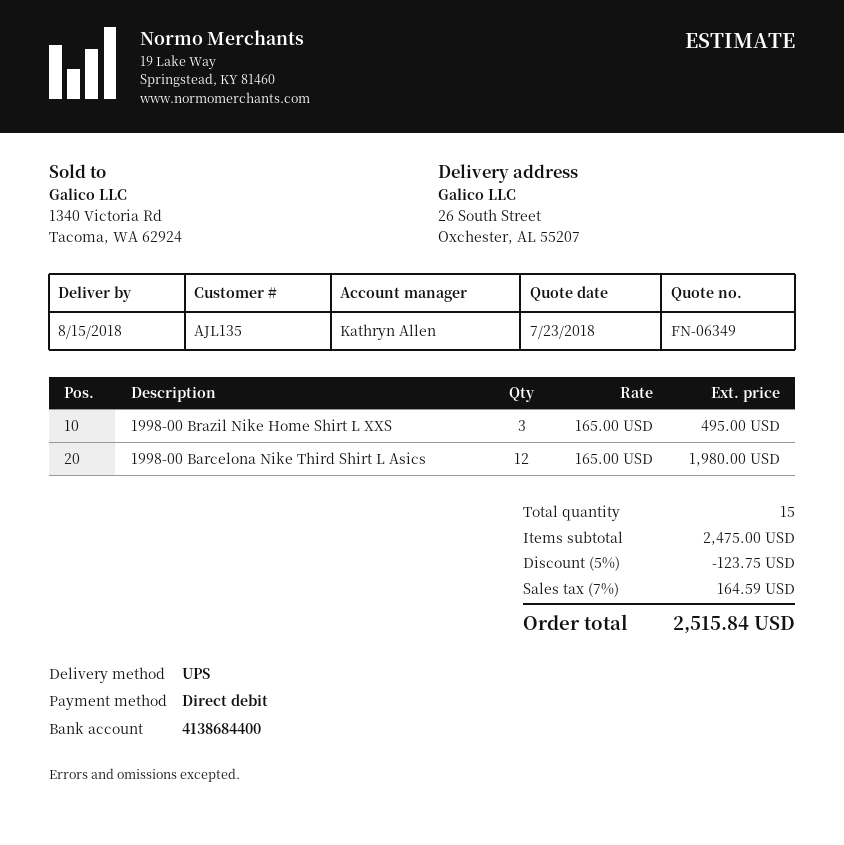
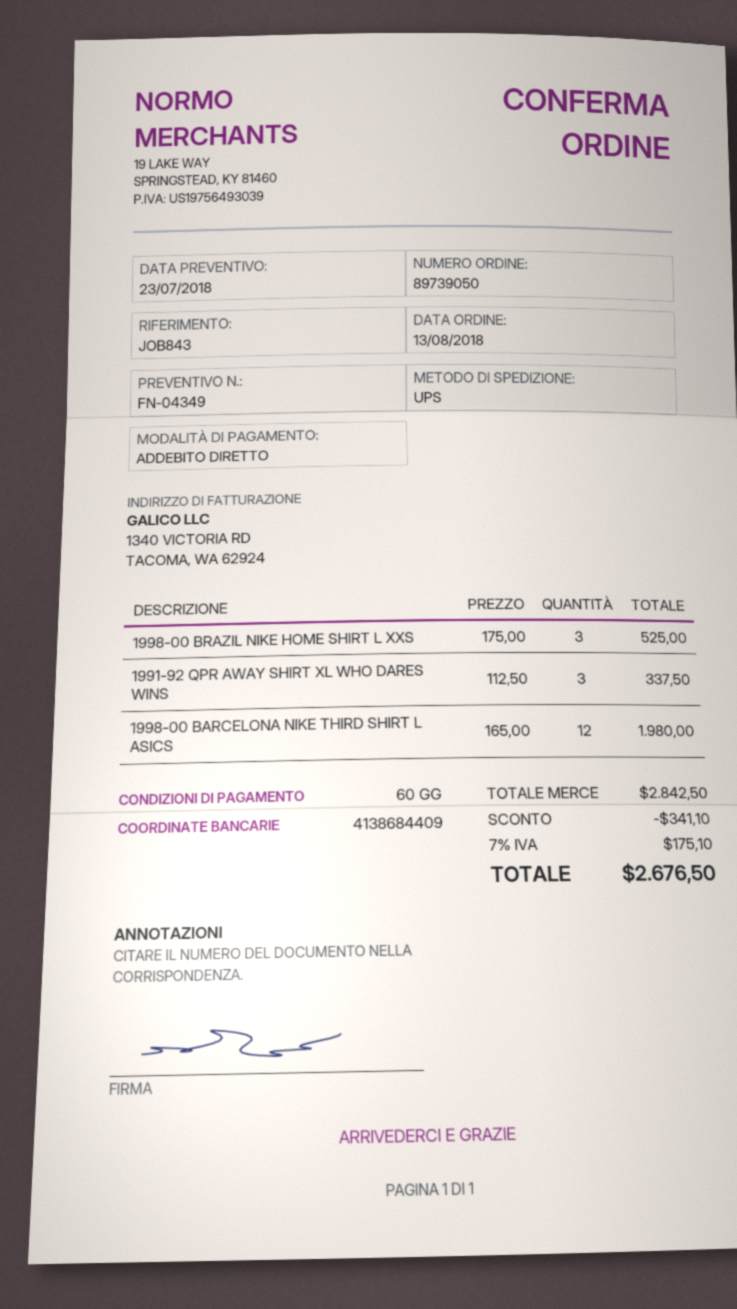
quote number: FN-06349 -> FN-04349
bank account: 4138684400 -> 4138684409
1998-00 Brazil Nike Home Shirt L XXS: 3 x 165.00 = 495.00 -> 3 x 175.00 = 525.00
1991-92 QPR AWAY SHIRT XL WHO DARES WINS: none -> 3 x 112.50 = 337.50
subtotal: 2475.00 -> 2842.50
discount: 123.75 -> 341.10
tax: 7% = 164.59 -> 7% = 175.10
total: 2515.84 -> 2676.50

